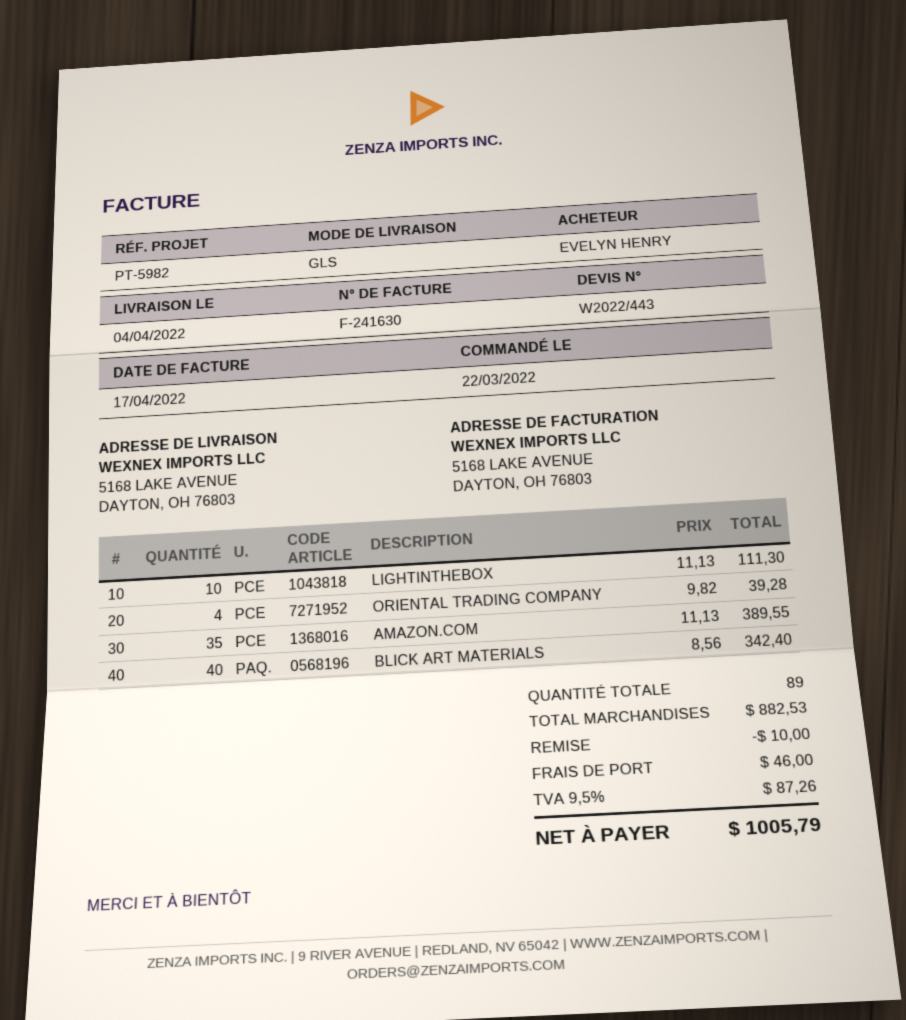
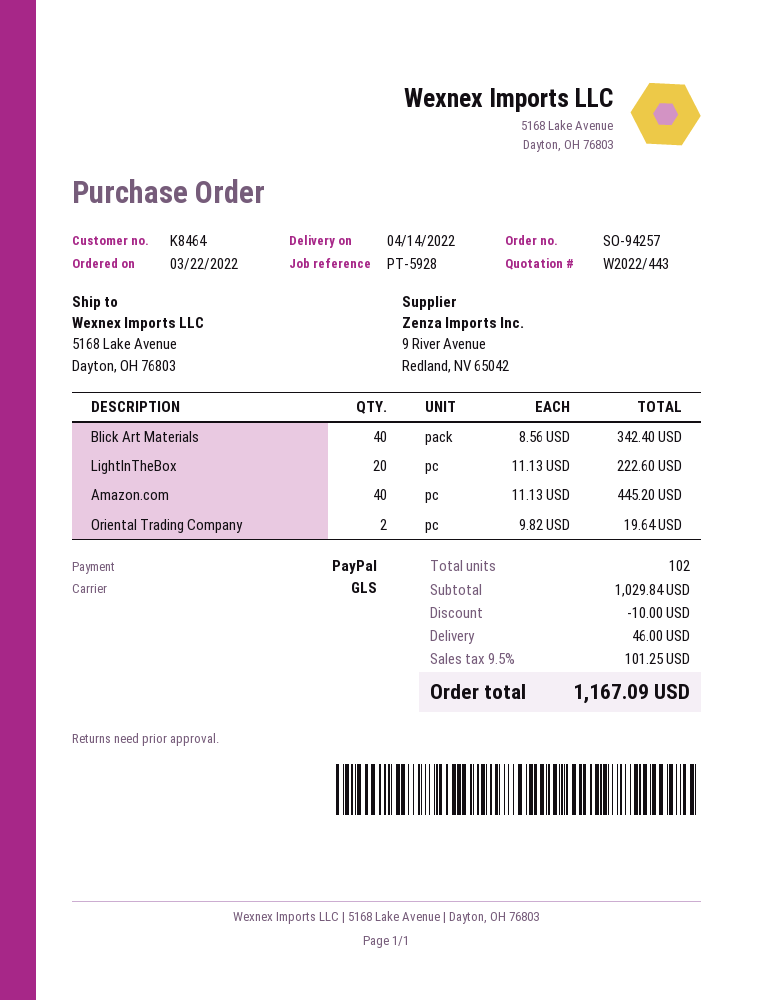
delivery date: 2022-04-04 -> 2022-04-14
reference: PT-5982 -> PT-5928
LIGHTINTHEBOX: 10 x 11.13 = 111.30 -> 20 x 11.13 = 222.60
ORIENTAL TRADING COMPANY: 4 x 9.82 = 39.28 -> 2 x 9.82 = 19.64
AMAZON.COM: 35 x 11.13 = 389.55 -> 40 x 11.13 = 445.20
total quantity: 89 -> 102
subtotal: 882.53 -> 1029.84
tax: 9.5% = 87.26 -> 9.5% = 101.25
total: 1005.79 -> 1167.09

